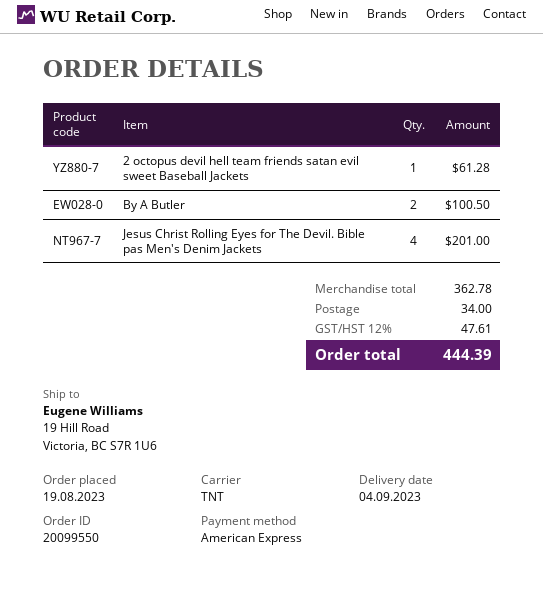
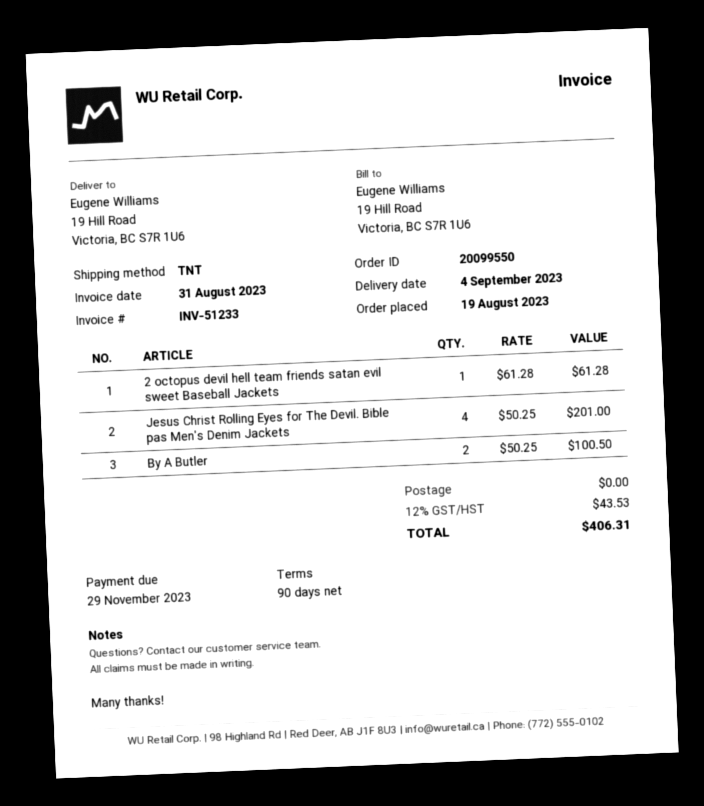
shipping: 34.00 -> 0.00
tax: 12% = 47.61 -> 12% = 43.53
total: 444.39 -> 406.31

